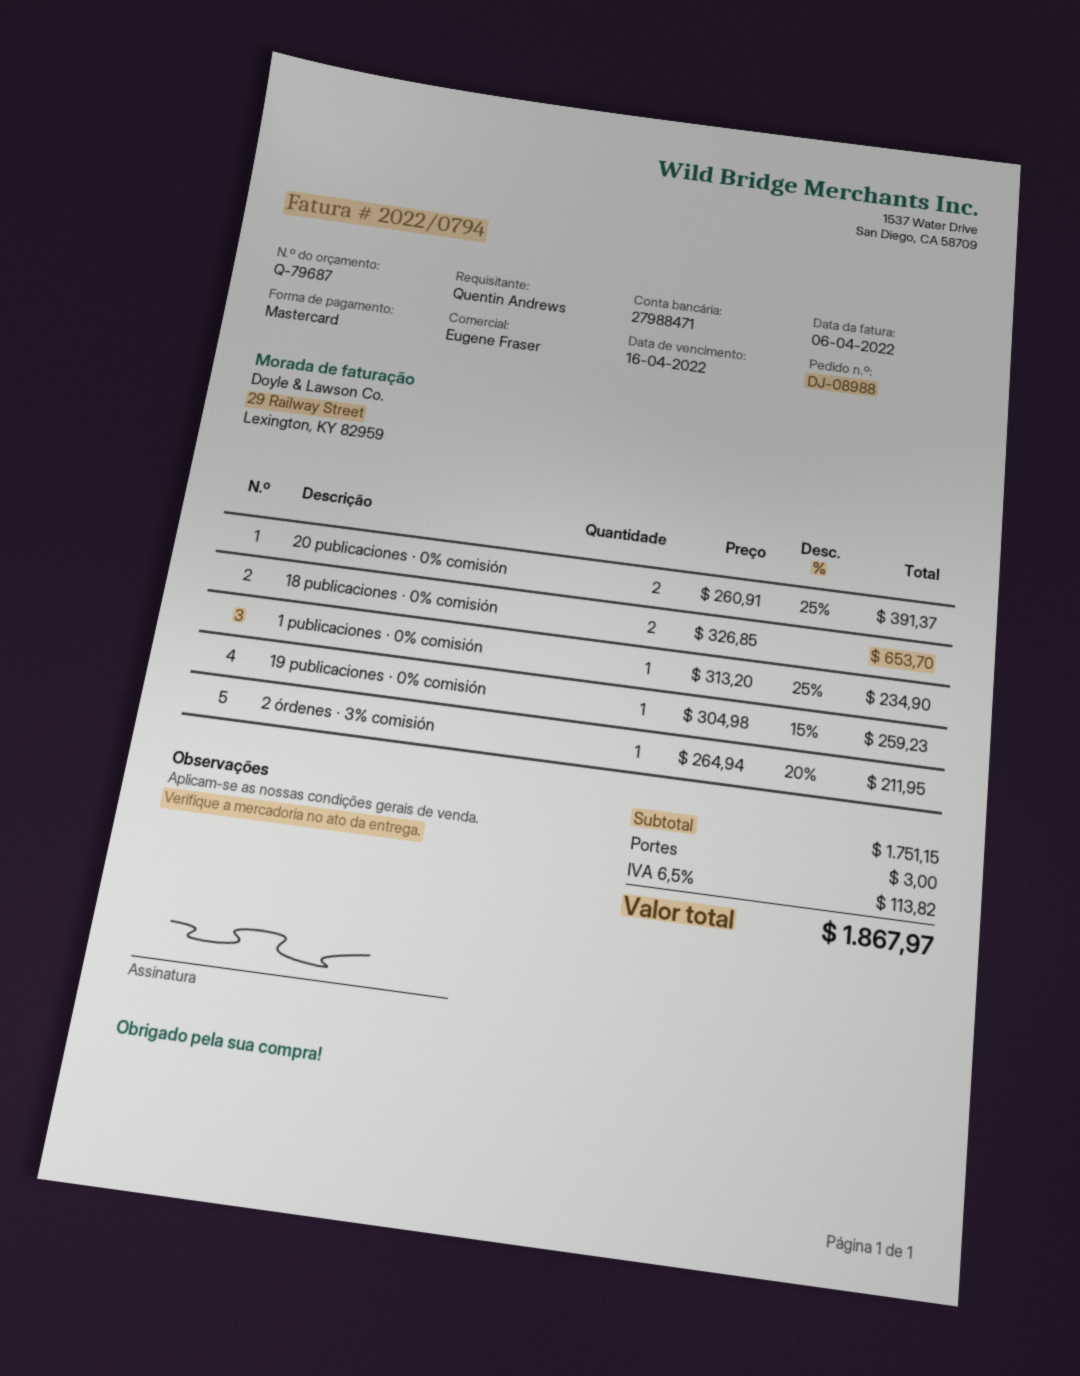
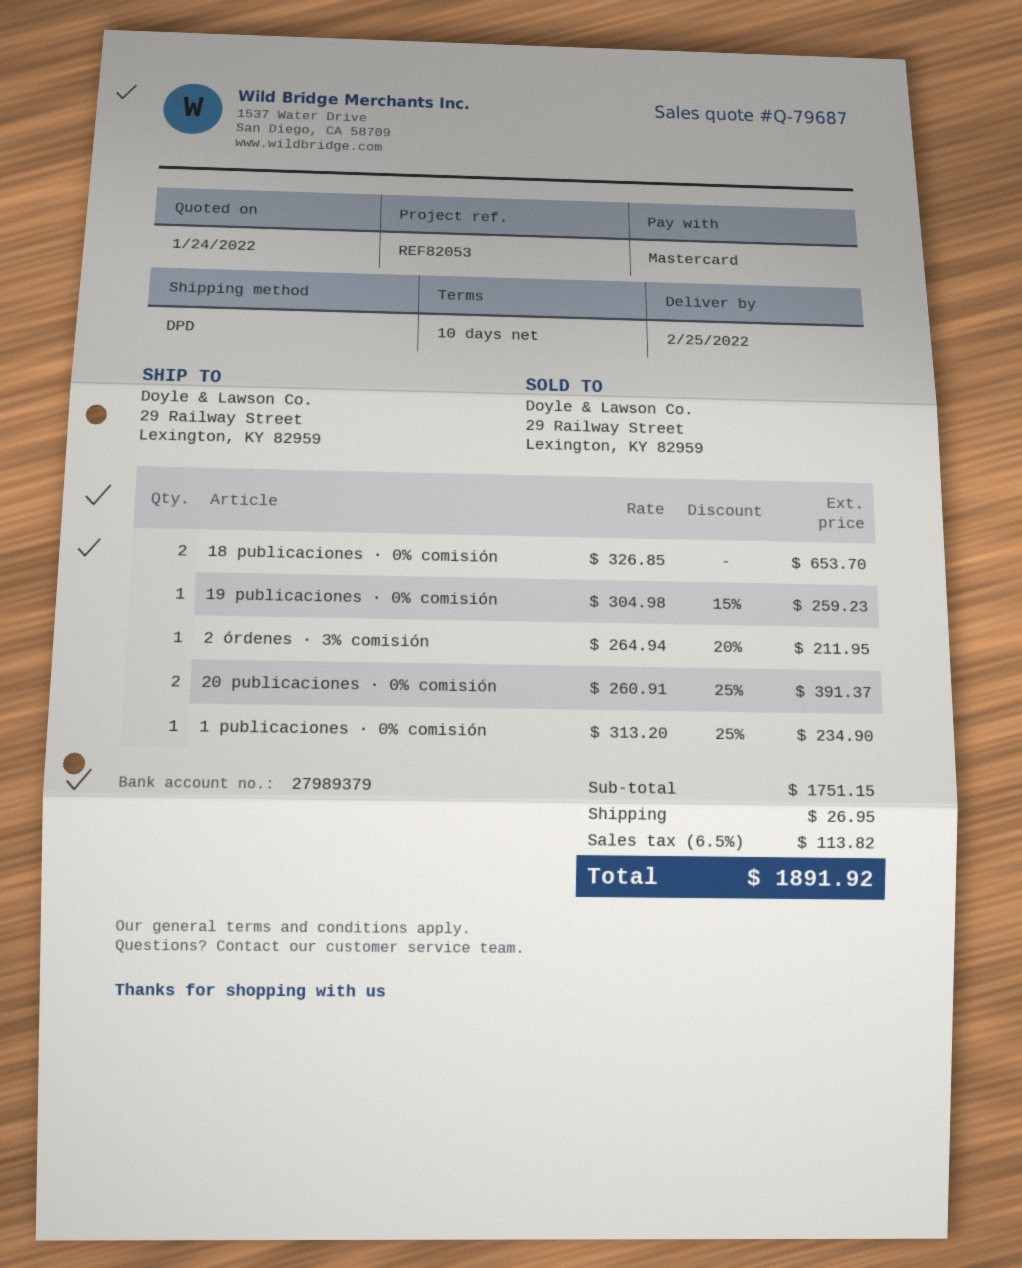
bank account: 27988471 -> 27989379
shipping: 3.00 -> 26.95
total: 1867.97 -> 1891.92

